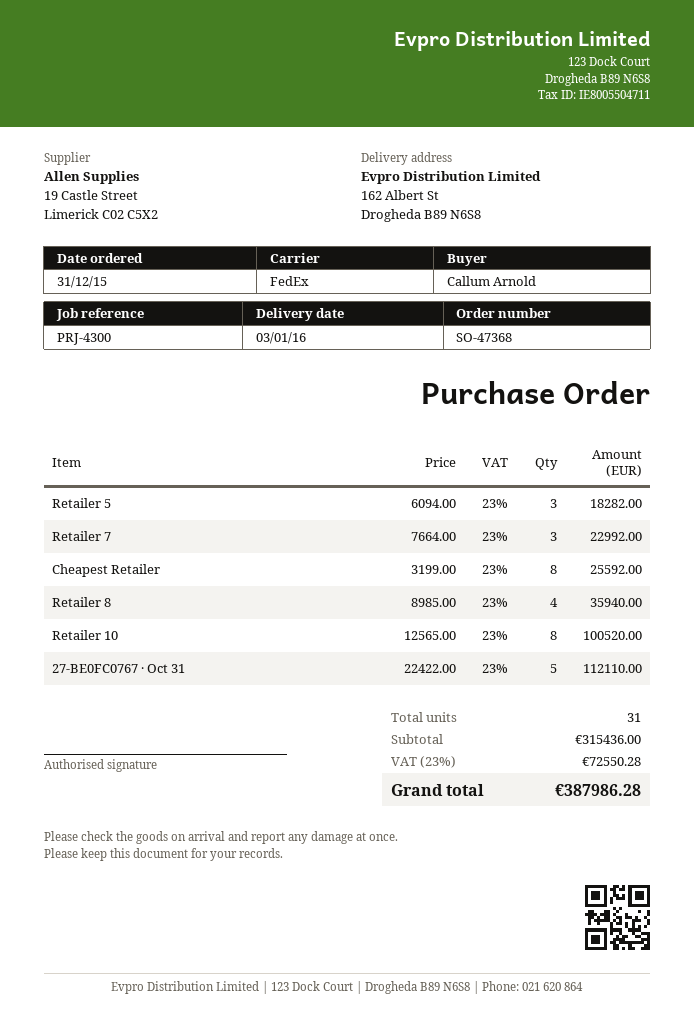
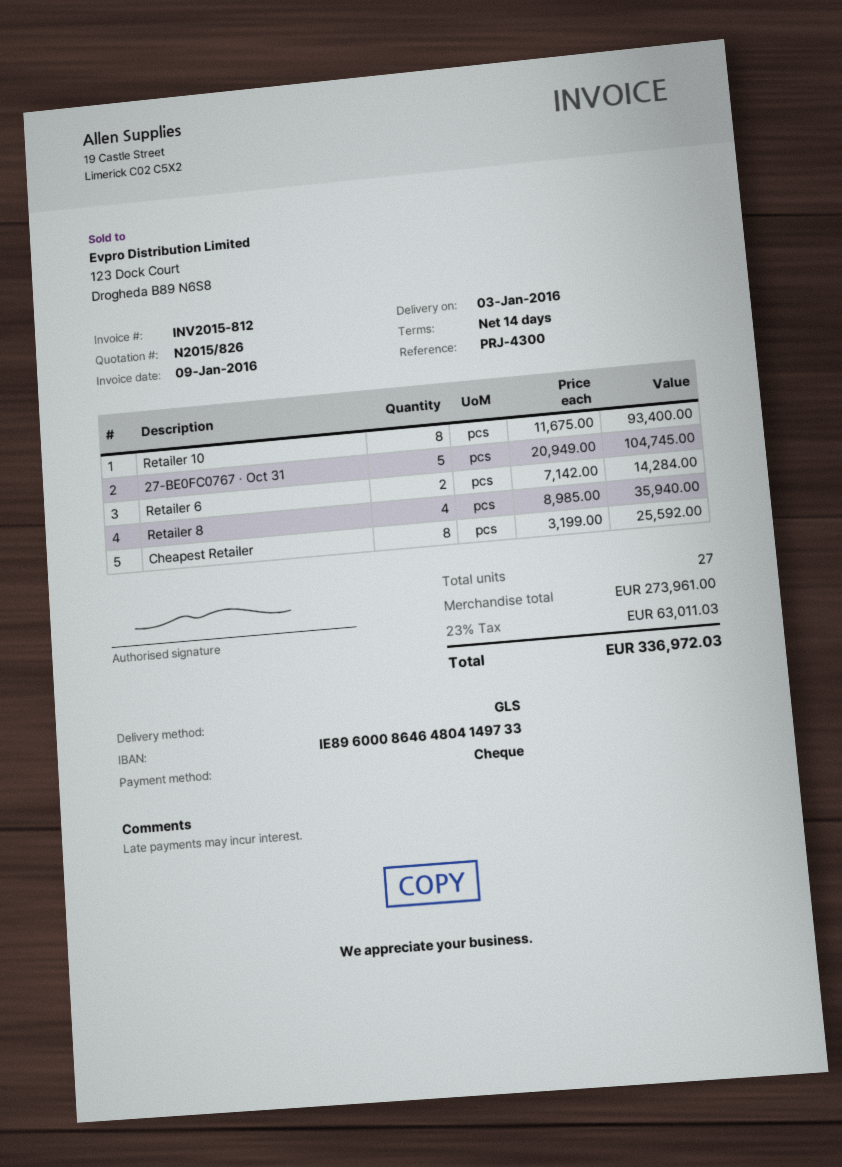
shipping method: FedEx -> GLS
Retailer 5: 3 x 6094.00 = 18282.00 -> none
Retailer 7: 3 x 7664.00 = 22992.00 -> none
Retailer 10: 8 x 12565.00 = 100520.00 -> 8 x 11675.00 = 93400.00
27-BE0FC0767 · Oct 31: 5 x 22422.00 = 112110.00 -> 5 x 20949.00 = 104745.00
Retailer 6: none -> 2 x 7142.00 = 14284.00
total quantity: 31 -> 27
subtotal: 315436.00 -> 273961.00
tax: 23% = 72550.28 -> 23% = 63011.03
total: 387986.28 -> 336972.03

